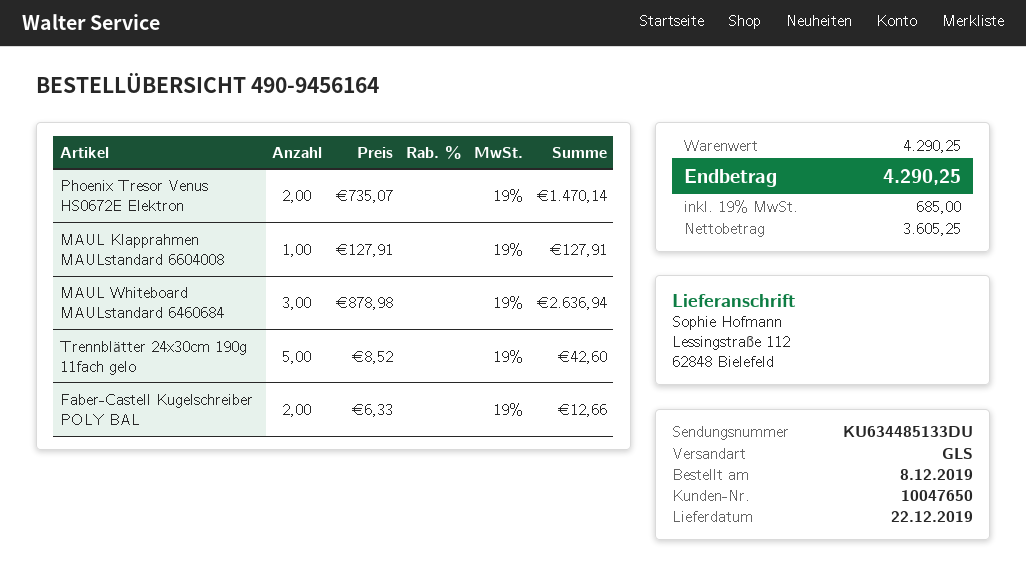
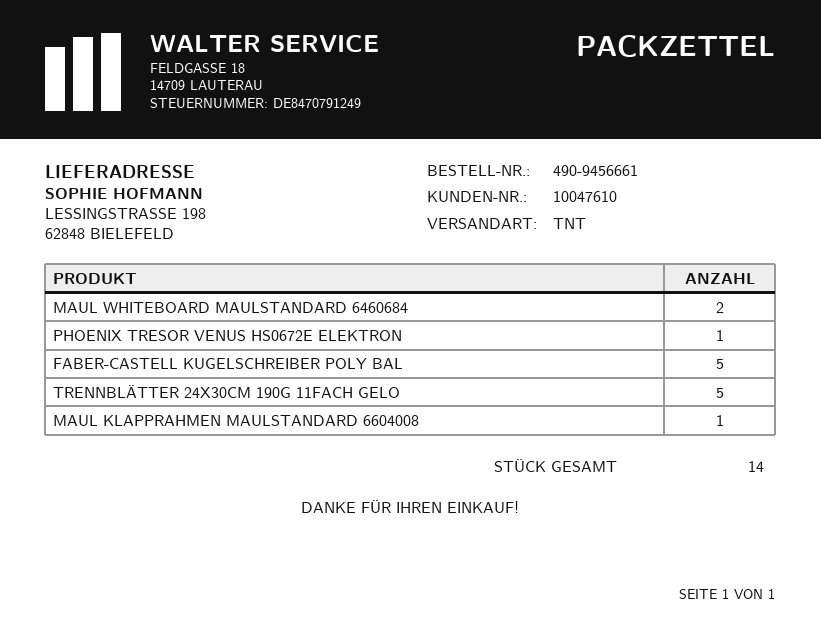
order number: 490-9456164 -> 490-9456661
customer number: 10047650 -> 10047610
shipping method: GLS -> TNT
ship to: Lessingstraße 112, 62848 Bielefeld -> LESSINGSTRASSE 198, 62848 BIELEFELD
Phoenix Tresor Venus HS0672E Elektron: 2 -> 1
MAUL Whiteboard MAULstandard 6460684: 3 -> 2
Faber-Castell Kugelschreiber POLY BAL: 2 -> 5

